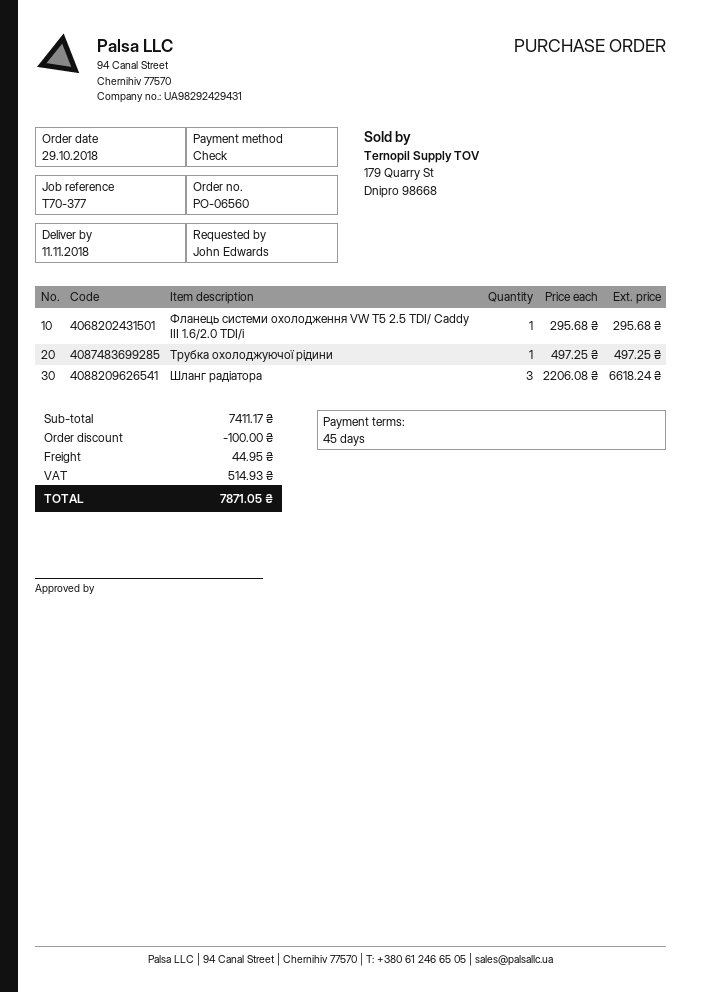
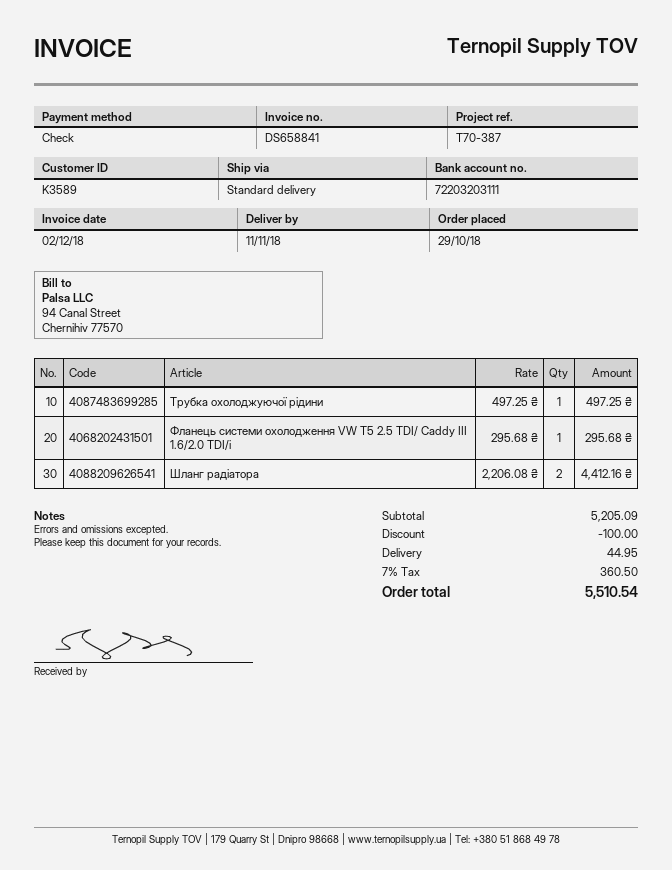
reference: T70-377 -> T70-387
Шланг радіатора: 3 x 2206.08 = 6618.24 -> 2 x 2206.08 = 4412.16
subtotal: 7411.17 -> 5205.09
tax: 514.93 -> 360.50
total: 7871.05 -> 5510.54

